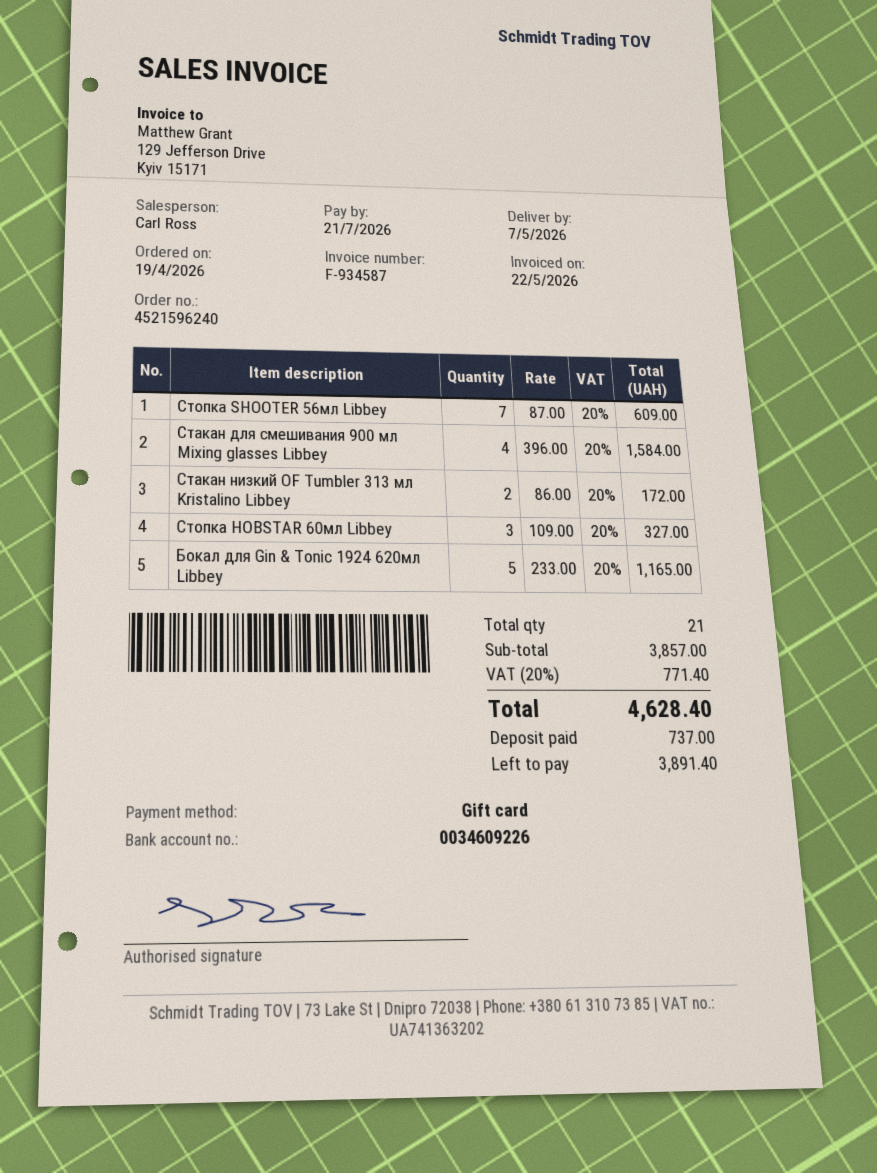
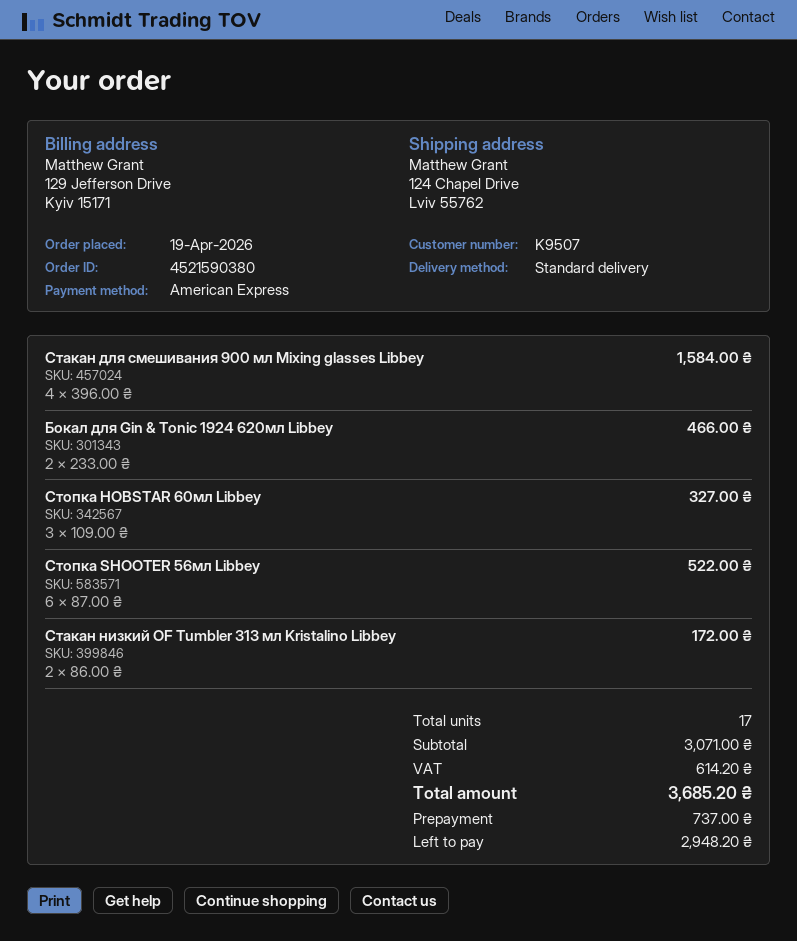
order number: 4521596240 -> 4521590380
payment method: gift card -> American Express
Стопка SHOOTER 56мл Libbey: 7 x 87.00 = 609.00 -> 6 x 87.00 = 522.00
Бокал для Gin & Tonic 1924 620мл Libbey: 5 x 233.00 = 1165.00 -> 2 x 233.00 = 466.00
total quantity: 21 -> 17
subtotal: 3857.00 -> 3071.00
tax: 771.40 -> 614.20
total: 4628.40 -> 3685.20
balance: 3891.40 -> 2948.20

